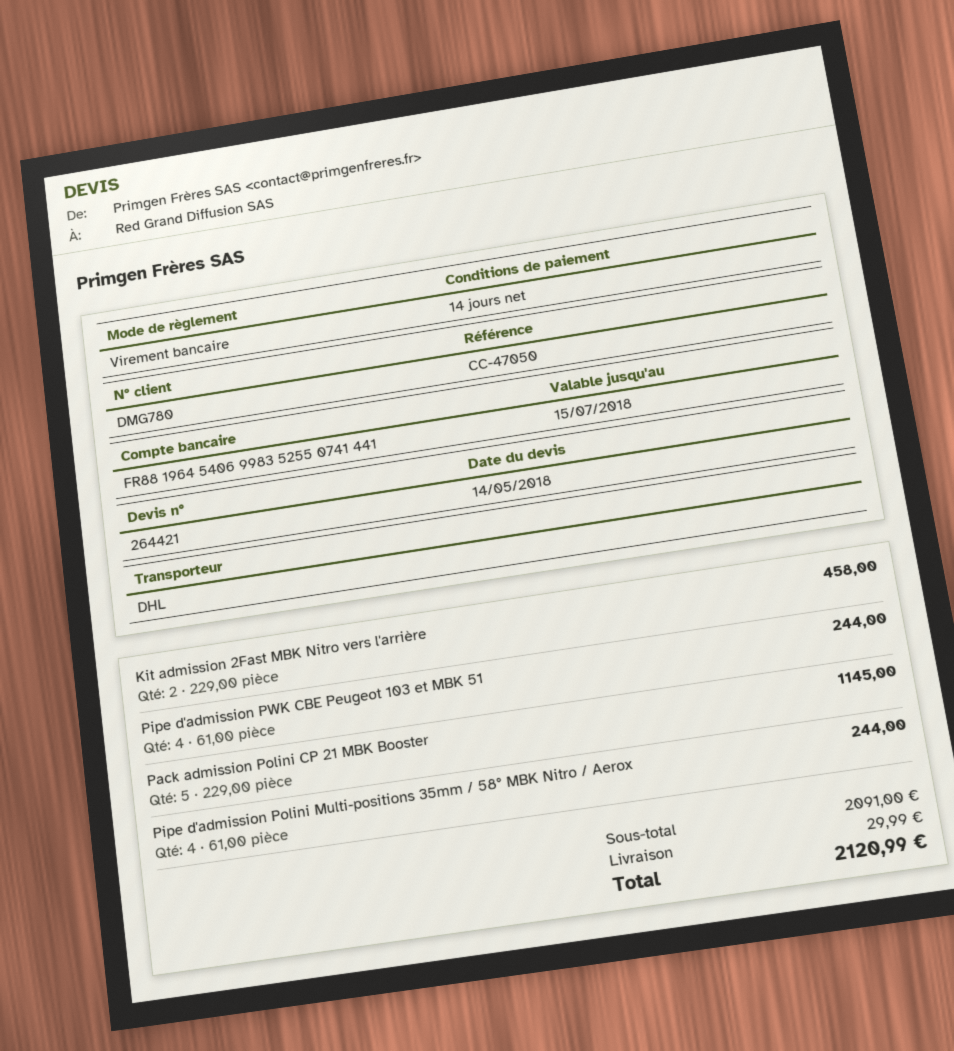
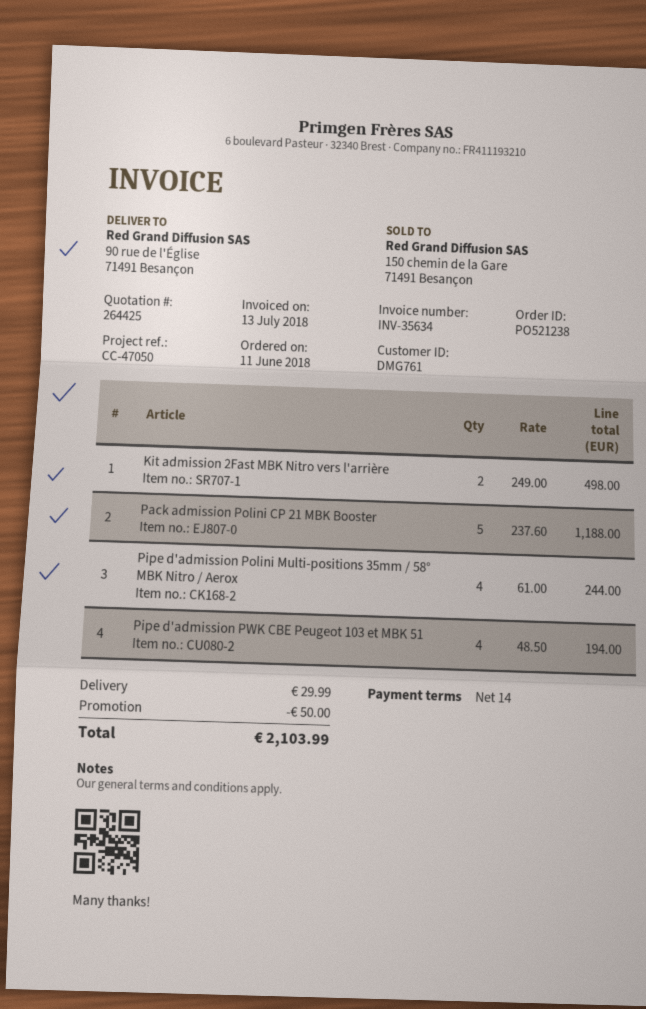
quote number: 264421 -> 264425
customer number: DMG780 -> DMG761
Kit admission 2Fast MBK Nitro vers l'arrière: 2 x 229.00 = 458.00 -> 2 x 249.00 = 498.00
Pipe d'admission PWK CBE Peugeot 103 et MBK 51: 4 x 61.00 = 244.00 -> 4 x 48.50 = 194.00
Pack admission Polini CP 21 MBK Booster: 5 x 229.00 = 1145.00 -> 5 x 237.60 = 1188.00
discount: none -> 50.00
total: 2120.99 -> 2103.99

